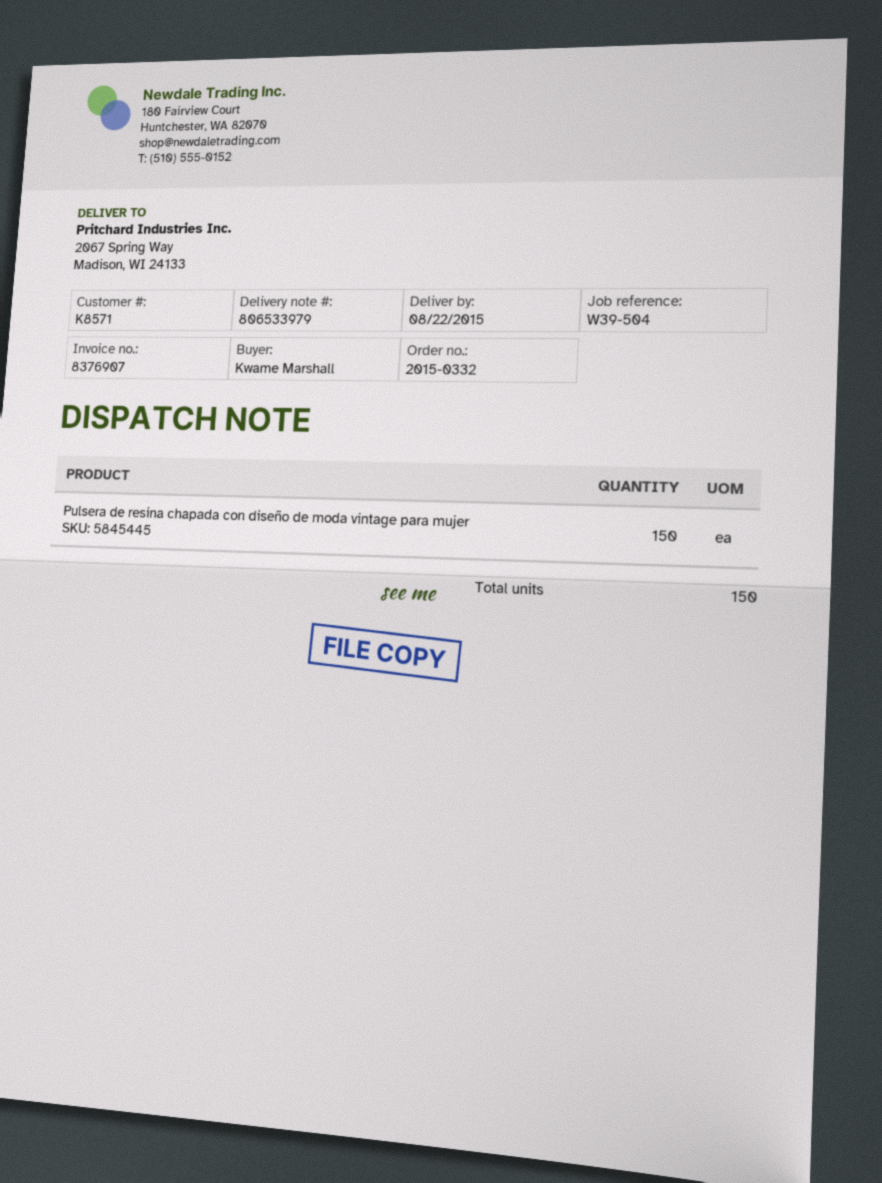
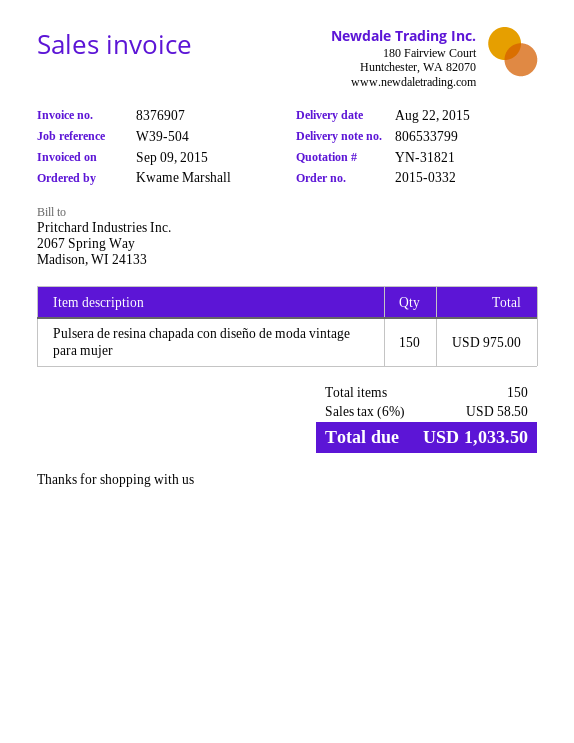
delivery note number: 806533979 -> 806533799

